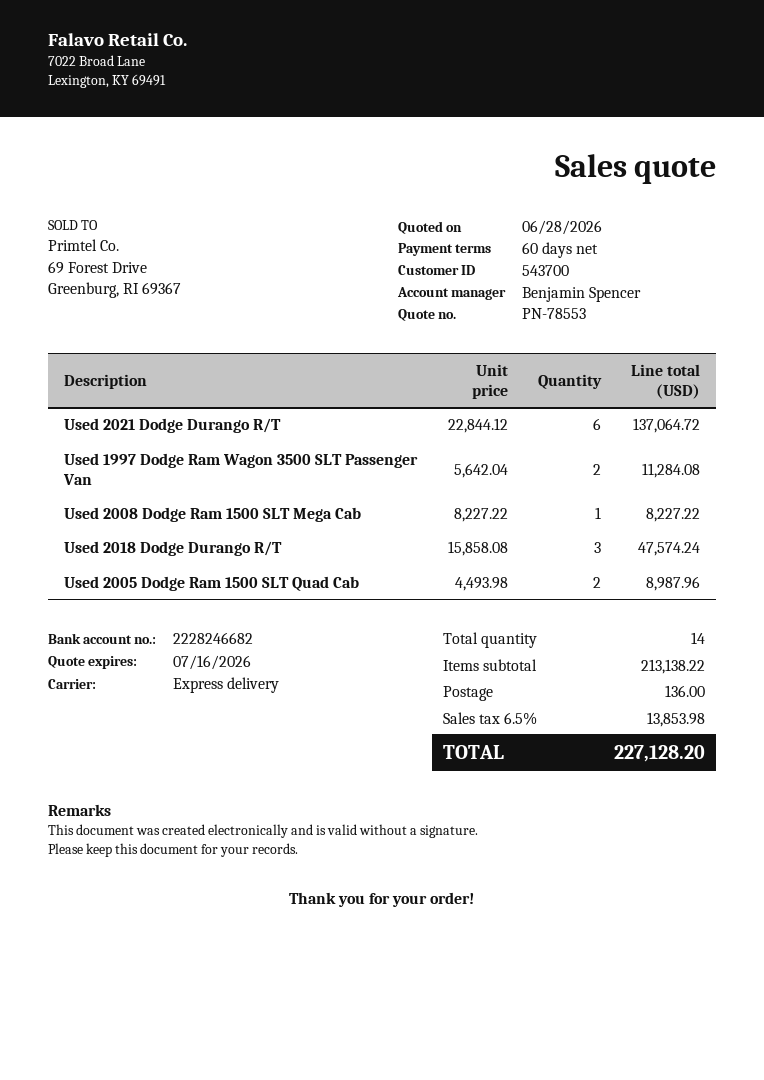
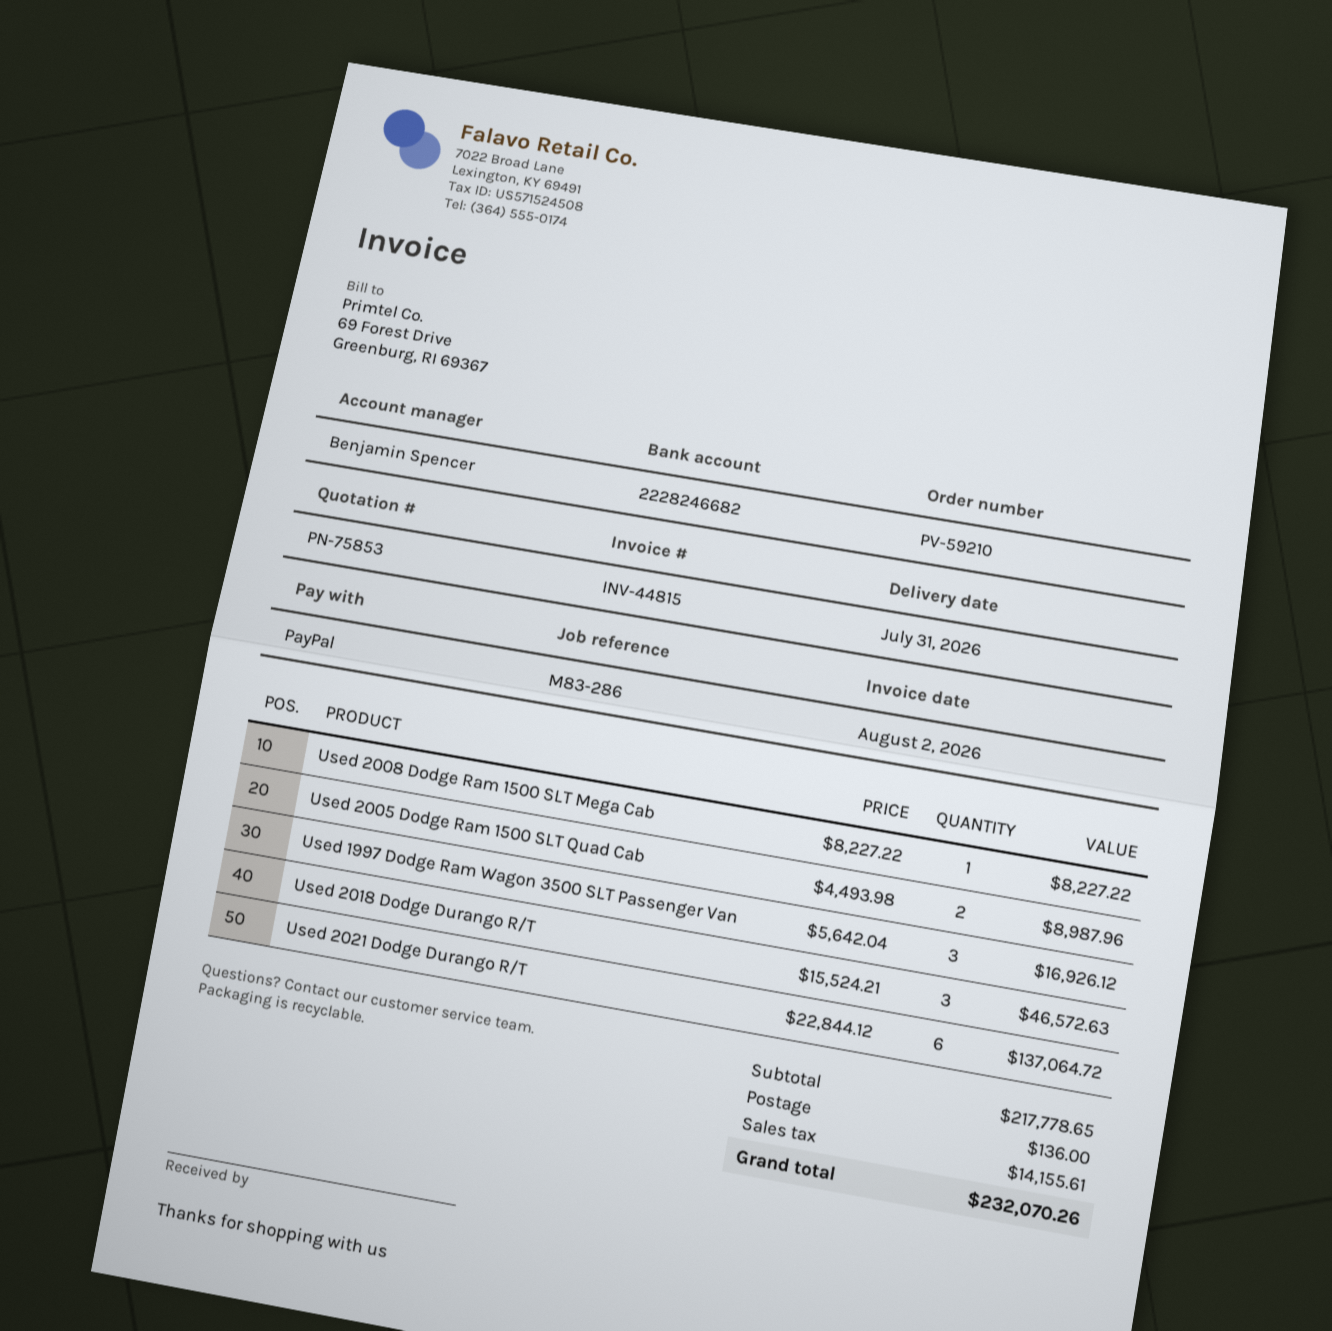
quote number: PN-78553 -> PN-75853
Used 1997 Dodge Ram Wagon 3500 SLT Passenger Van: 2 x 5642.04 = 11284.08 -> 3 x 5642.04 = 16926.12
Used 2018 Dodge Durango R/T: 3 x 15858.08 = 47574.24 -> 3 x 15524.21 = 46572.63
subtotal: 213138.22 -> 217778.65
tax: 13853.98 -> 14155.61
total: 227128.20 -> 232070.26

